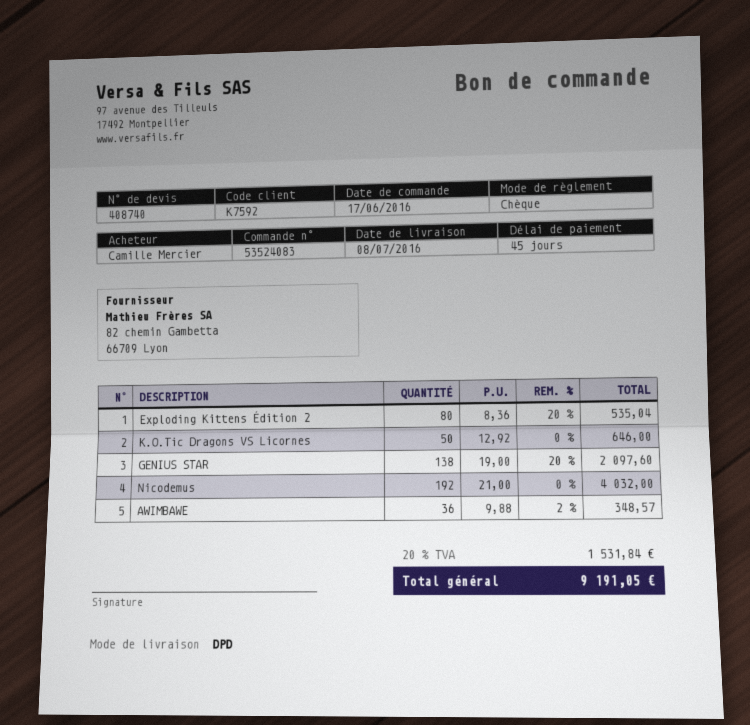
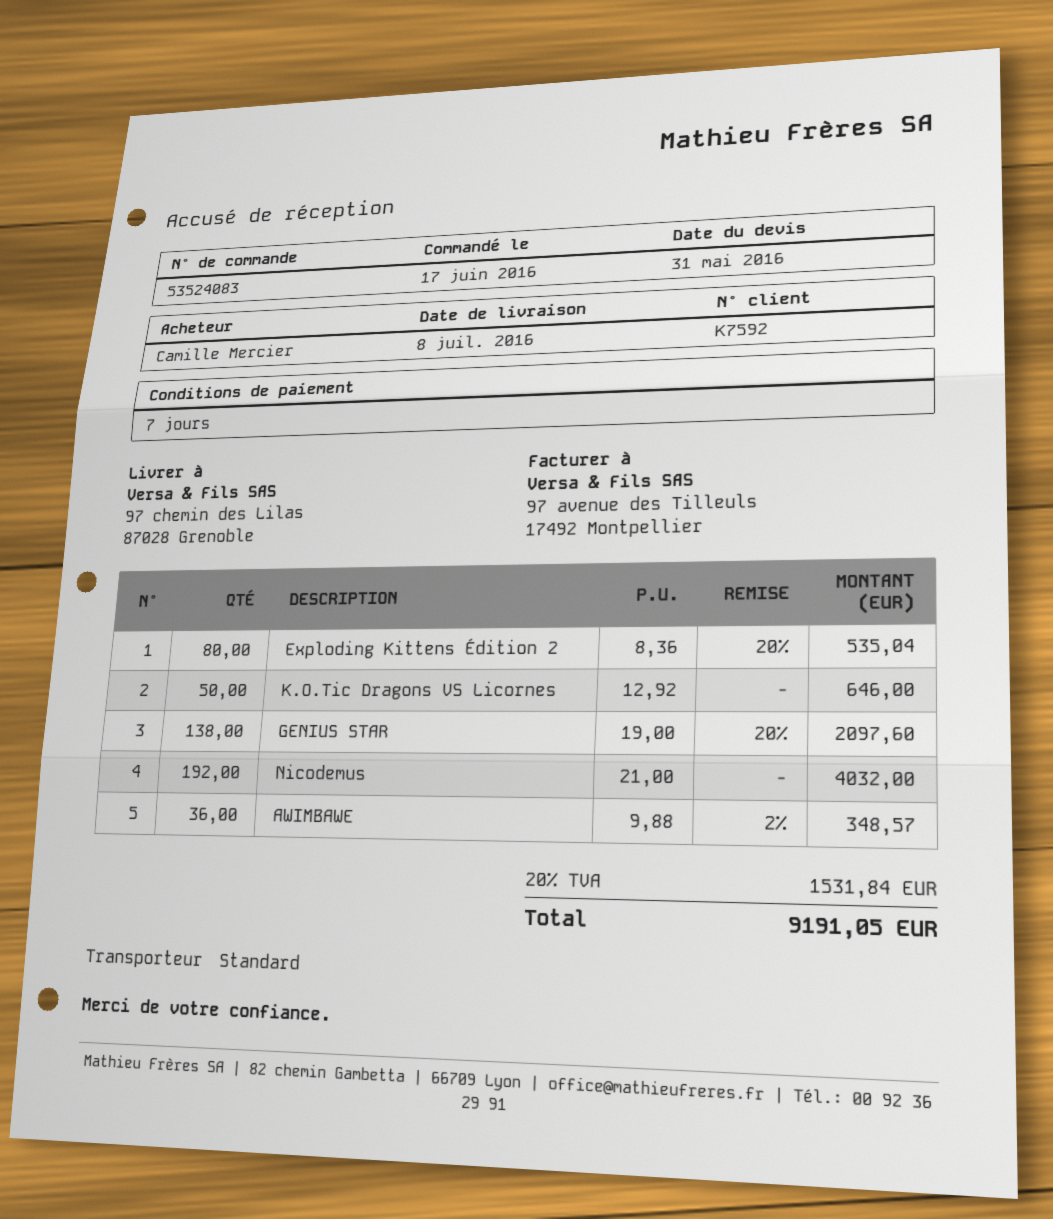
payment terms: 45 days -> 7 days
shipping method: DPD -> standard

